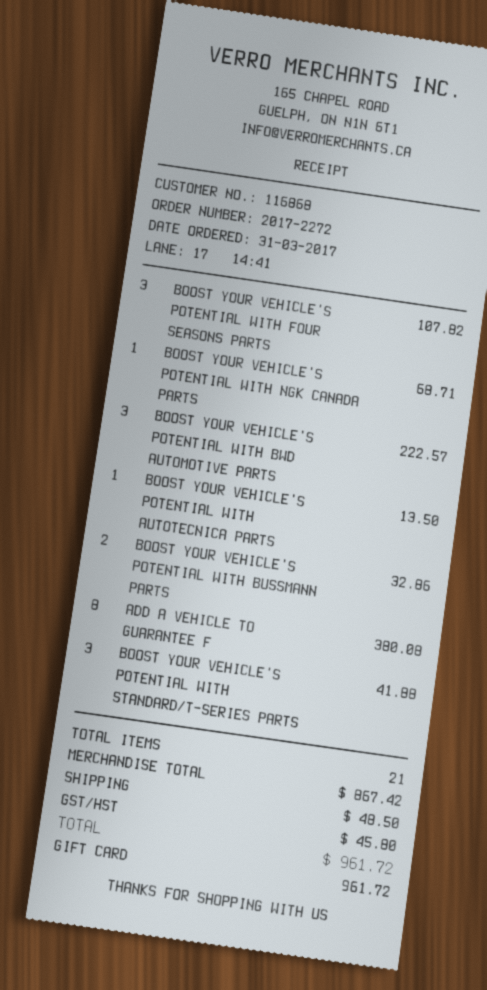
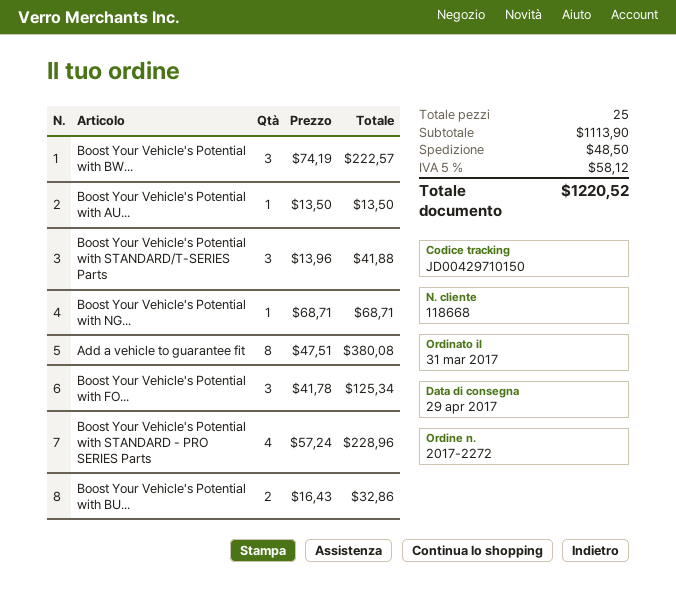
customer number: 116868 -> 118668
BOOST YOUR VEHICLE'S POTENTIAL WITH FOUR SEASONS PARTS: 3 for 107.82 -> 3 for 125.34
Boost Your Vehicle's Potential with STANDARD - PRO SERIES Parts: none -> 4 for 228.96
total quantity: 21 -> 25
subtotal: 867.42 -> 1113.90
tax: 45.80 -> 58.12
total: 961.72 -> 1220.52

